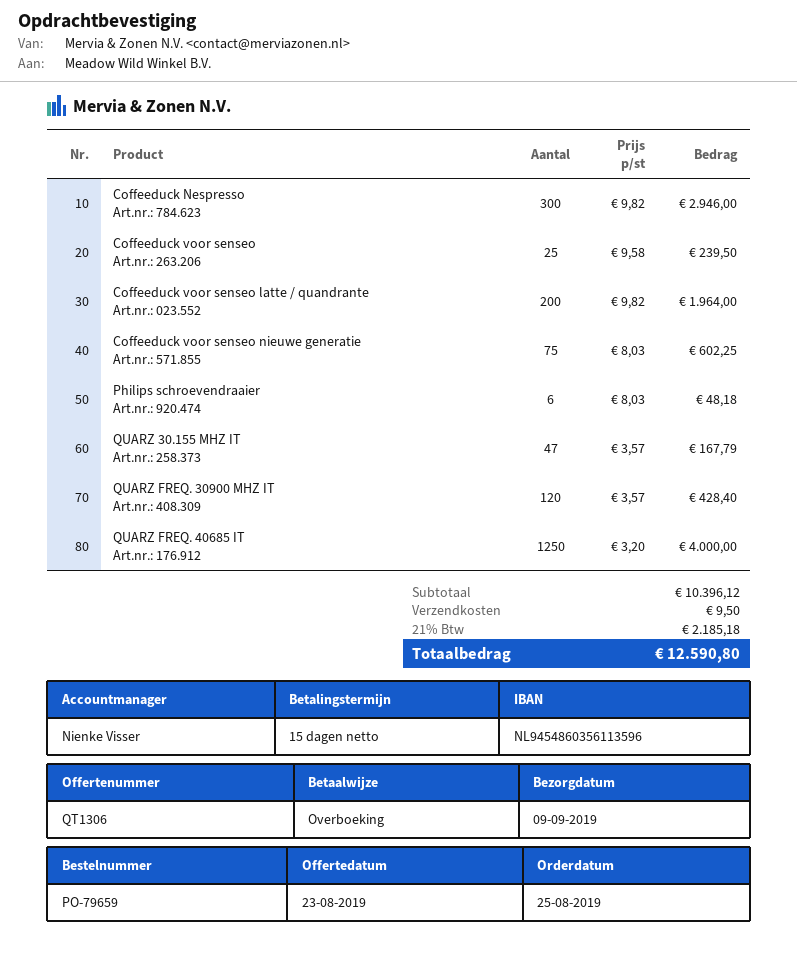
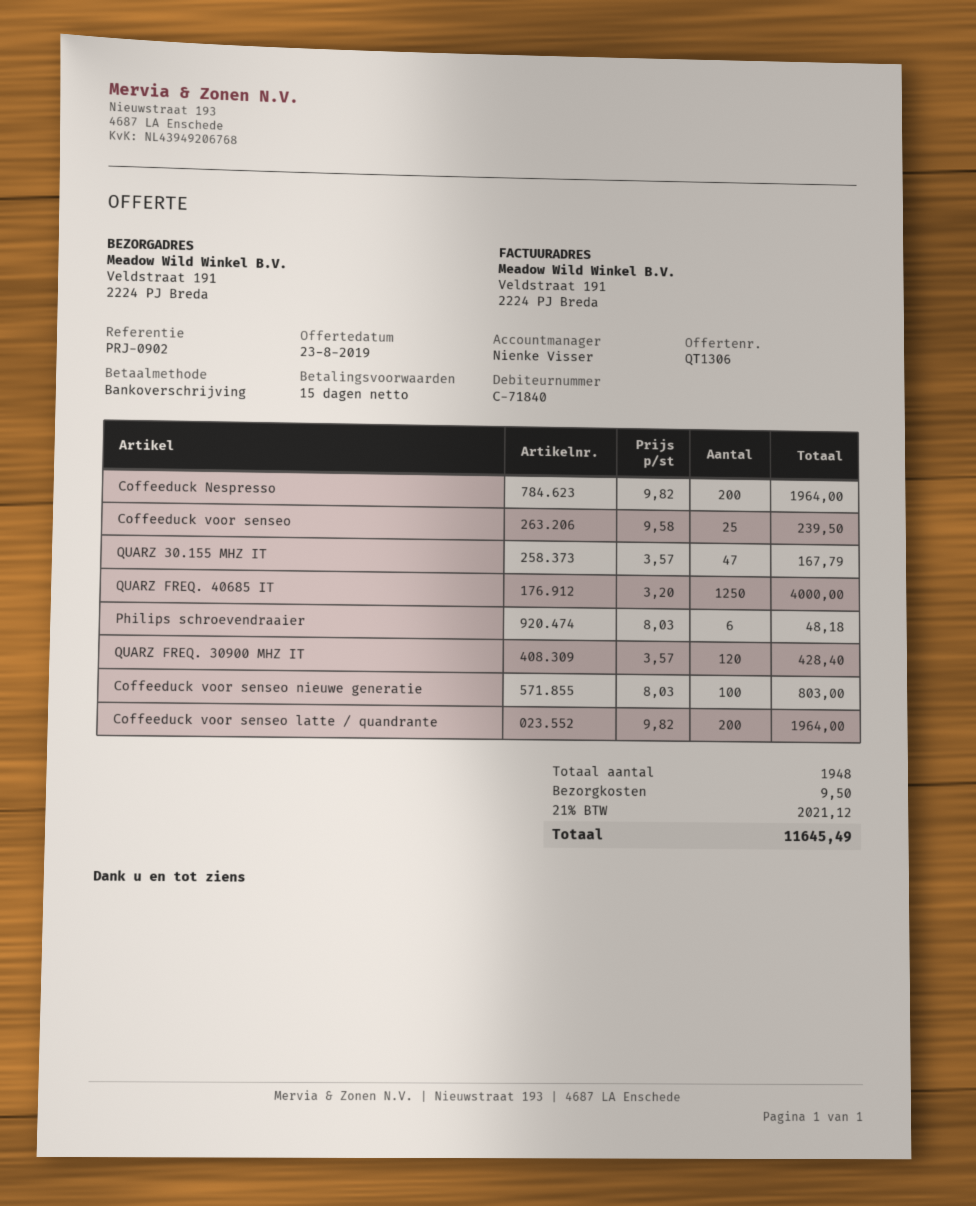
Coffeeduck Nespresso: 300 x 9.82 = 2946.00 -> 200 x 9.82 = 1964.00
Coffeeduck voor senseo nieuwe generatie: 75 x 8.03 = 602.25 -> 100 x 8.03 = 803.00
tax: 21% = 2185.18 -> 21% = 2021.12
total: 12590.80 -> 11645.49

